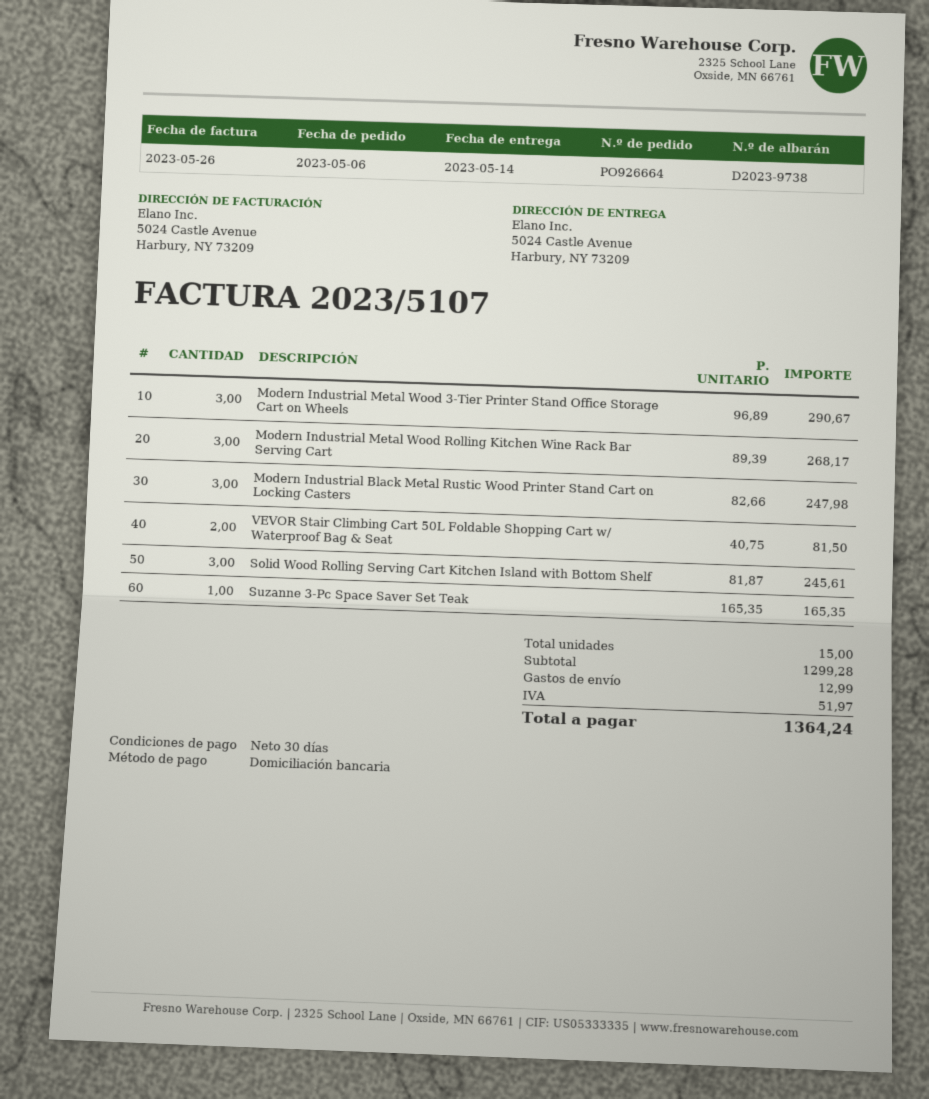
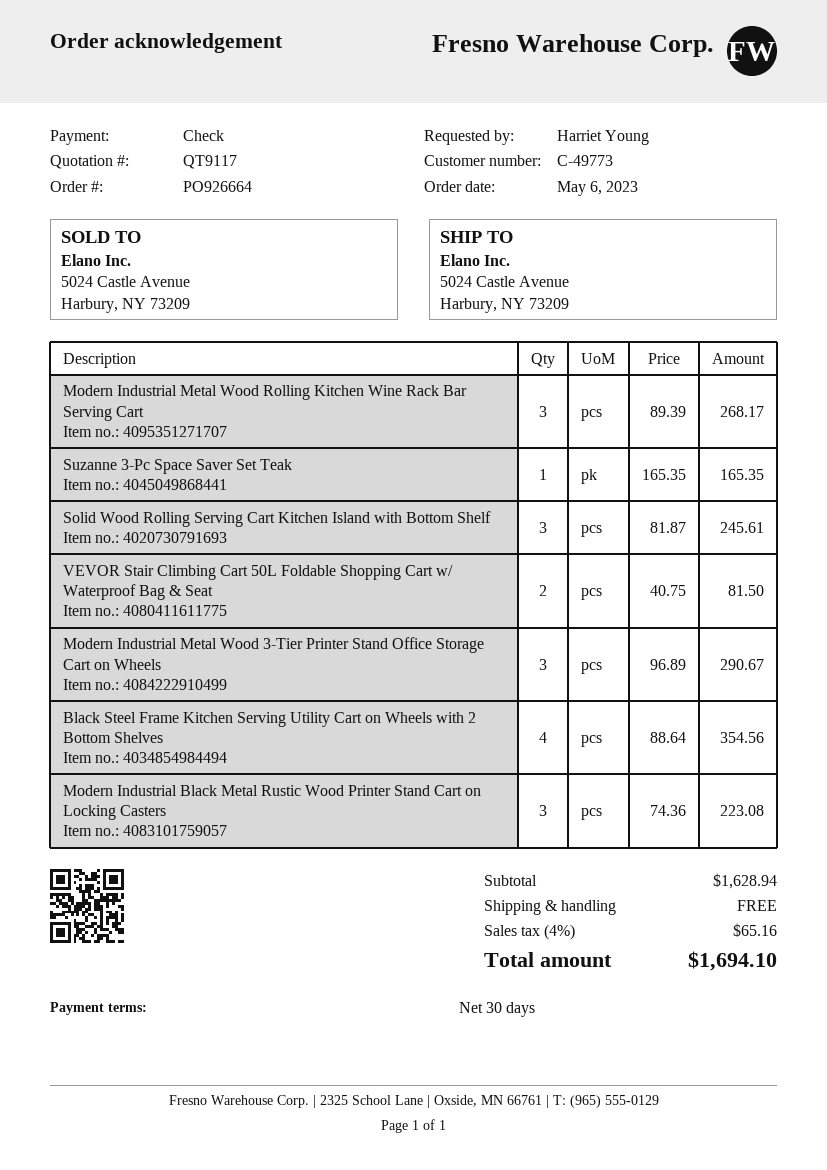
payment method: direct debit -> cheque
Modern Industrial Black Metal Rustic Wood Printer Stand Cart on Locking Casters: 3 x 82.66 = 247.98 -> 3 x 74.36 = 223.08
Black Steel Frame Kitchen Serving Utility Cart on Wheels with 2 Bottom Shelves: none -> 4 x 88.64 = 354.56
subtotal: 1299.28 -> 1628.94
shipping: 12.99 -> 0.00
tax: 51.97 -> 65.16
total: 1364.24 -> 1694.10

